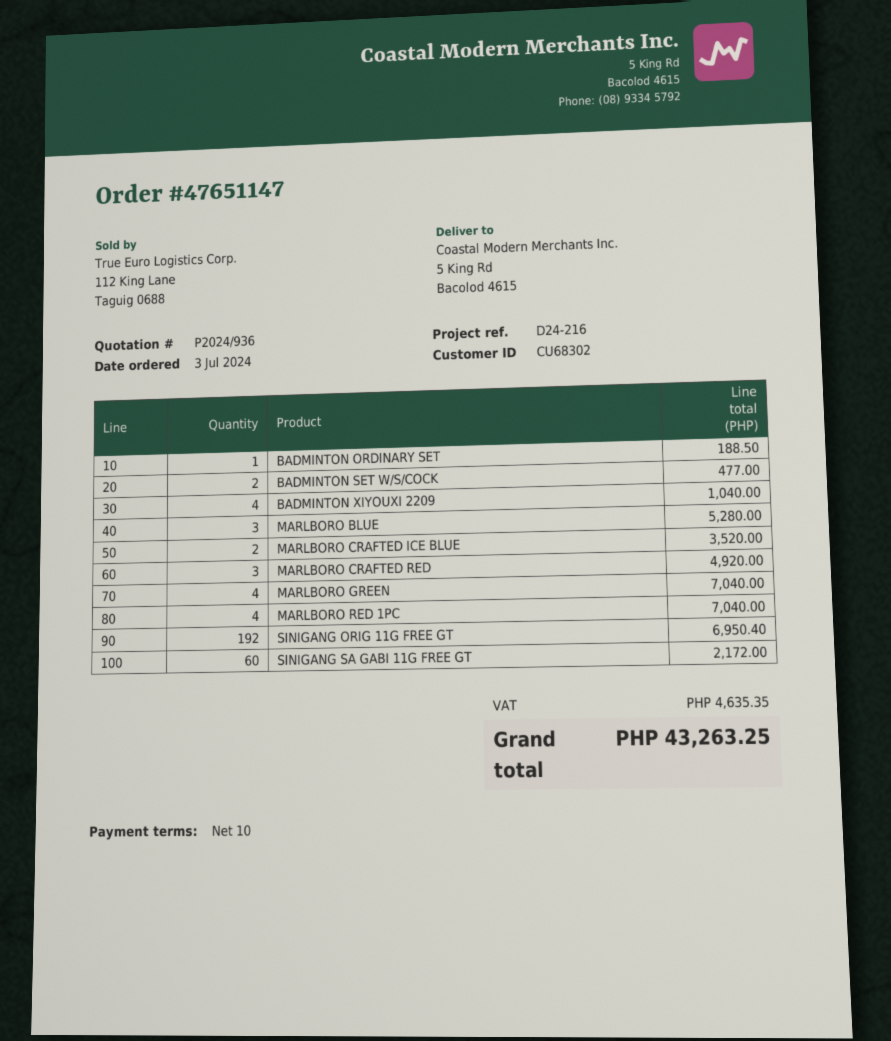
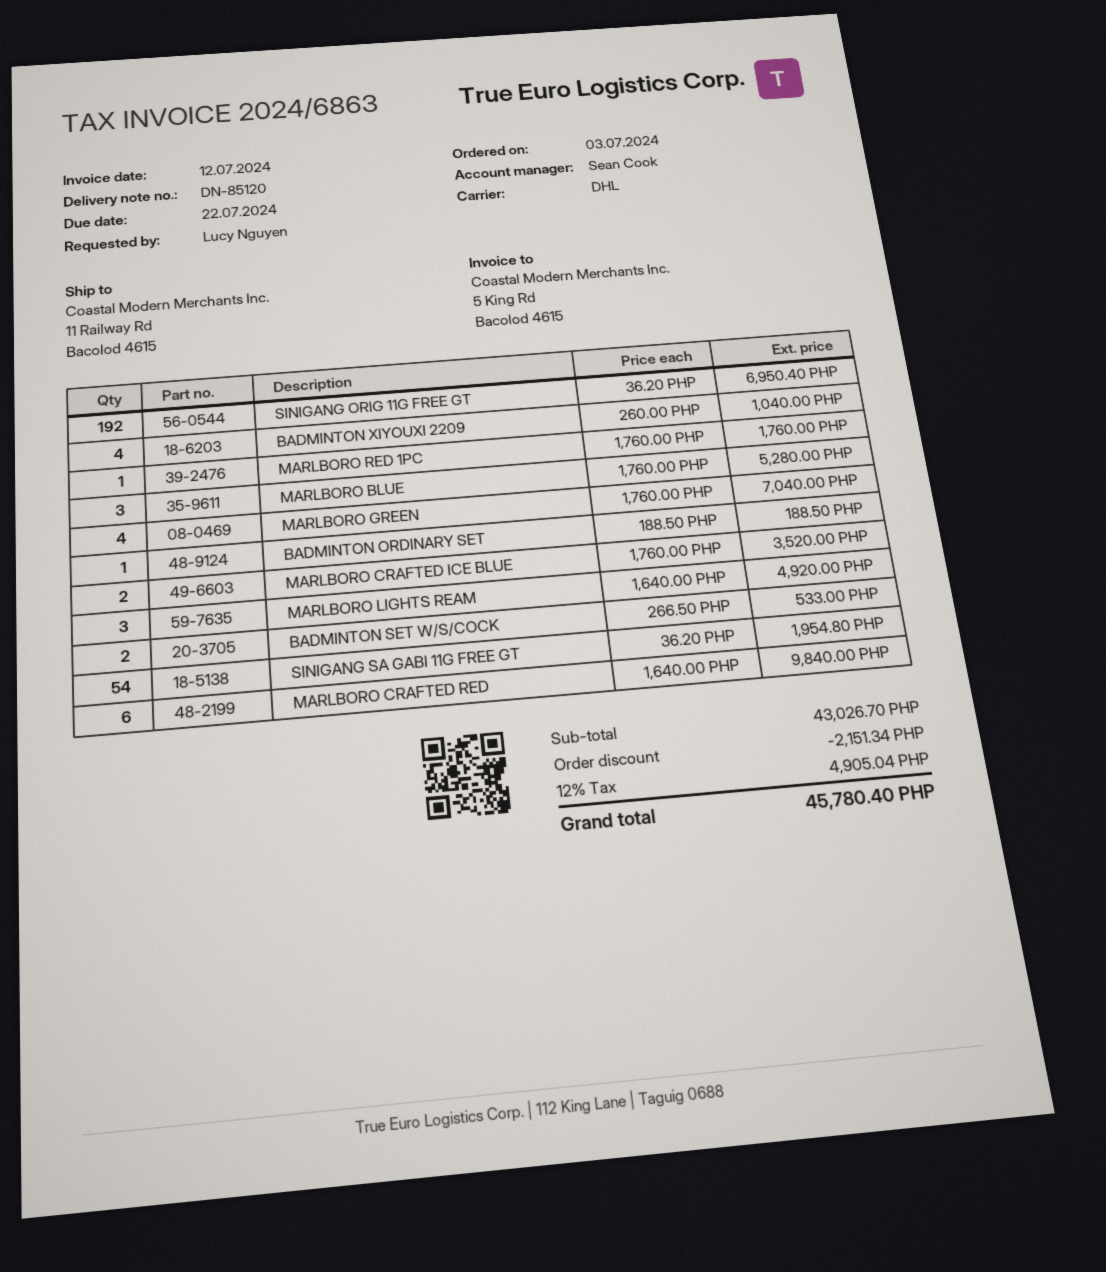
ship to: 5 King Rd, Bacolod 4615 -> 11 Railway Rd, Bacolod 4615
BADMINTON SET W/S/COCK: 2 for 477.00 -> 2 for 533.00
MARLBORO CRAFTED RED: 3 for 4920.00 -> 6 for 9840.00
MARLBORO RED 1PC: 4 for 7040.00 -> 1 for 1760.00
SINIGANG SA GABI 11G FREE GT: 60 for 2172.00 -> 54 for 1954.80
MARLBORO LIGHTS REAM: none -> 3 for 4920.00
discount: none -> 2151.34
tax: 4635.35 -> 4905.04
total: 43263.25 -> 45780.40

